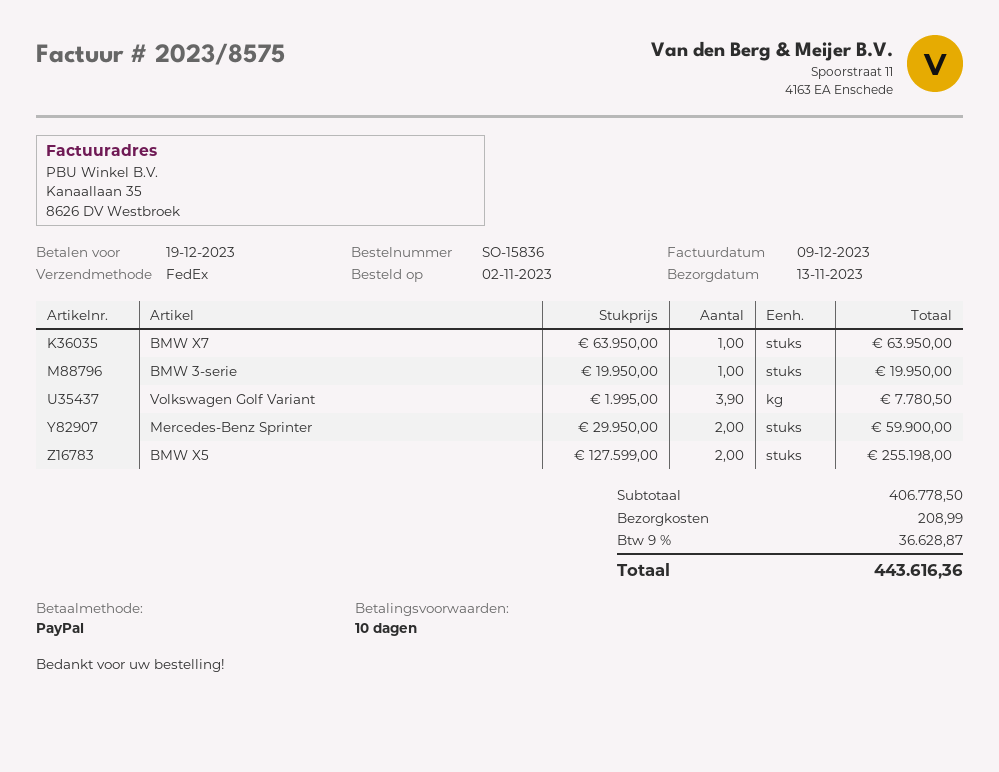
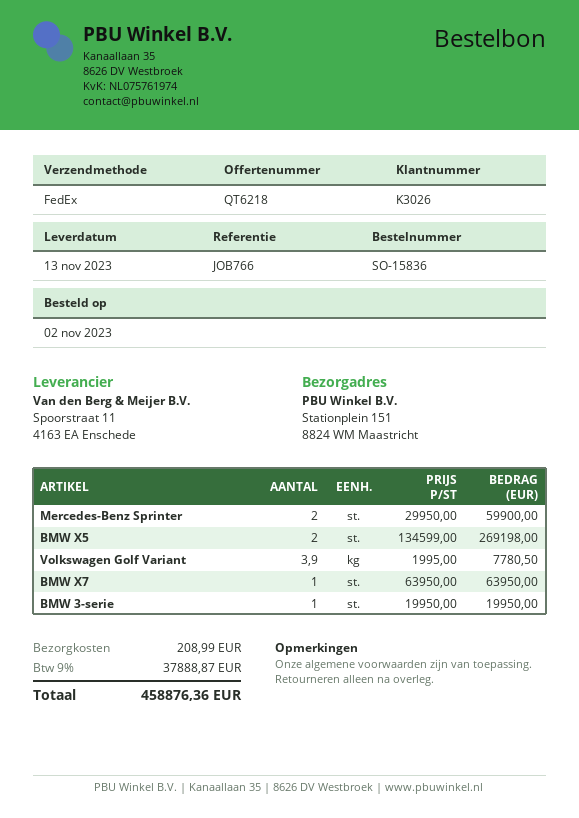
BMW X5: 2 x 127599.00 = 255198.00 -> 2 x 134599.00 = 269198.00
tax: 9% = 36628.87 -> 9% = 37888.87
total: 443616.36 -> 458876.36

